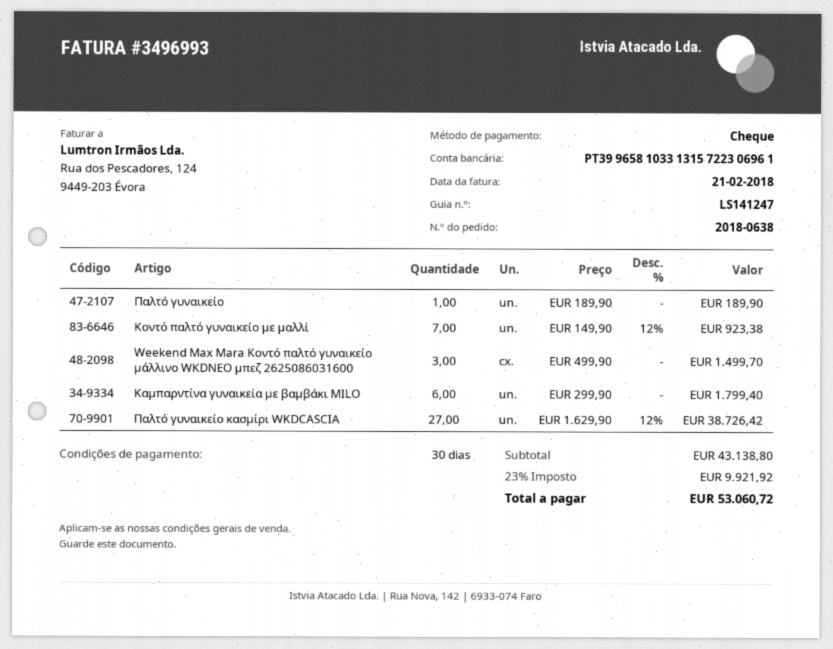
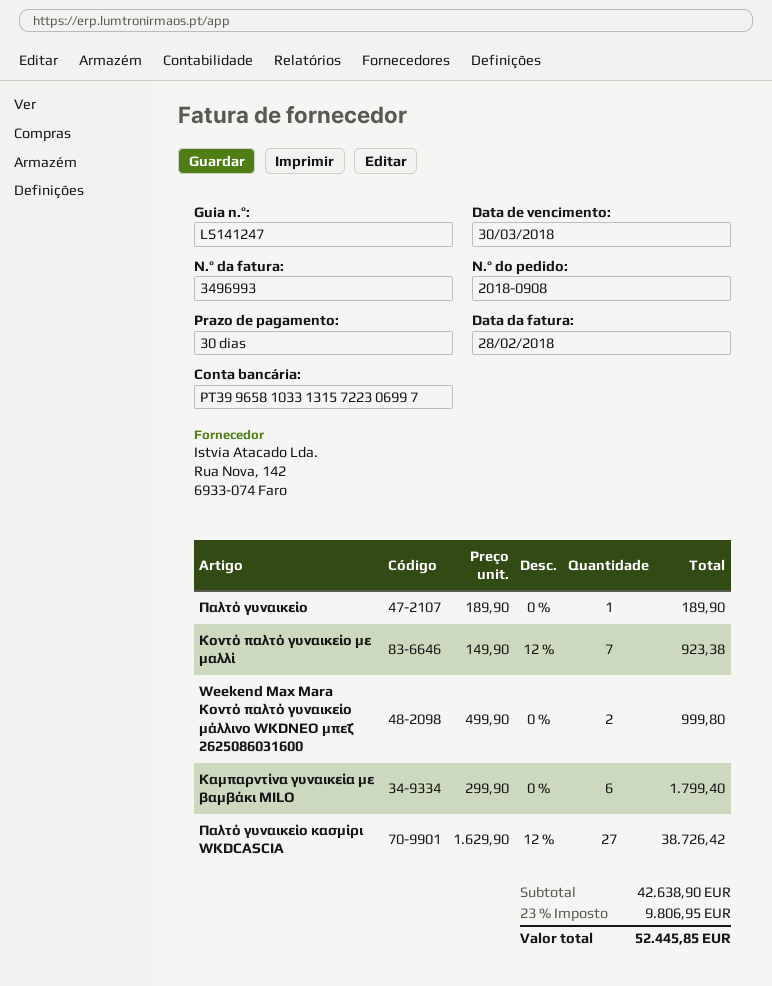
order number: 2018-0638 -> 2018-0908
invoice date: 2018-02-21 -> 2018-02-28
bank account: PT39965810331315722306961 -> PT39965810331315722306997
Weekend Max Mara Κοντό παλτό γυναικείο μάλλινο WKDNEO μπεζ 2625086031600: 3 x 499.90 = 1499.70 -> 2 x 499.90 = 999.80
subtotal: 43138.80 -> 42638.90
tax: 23% = 9921.92 -> 23% = 9806.95
total: 53060.72 -> 52445.85

